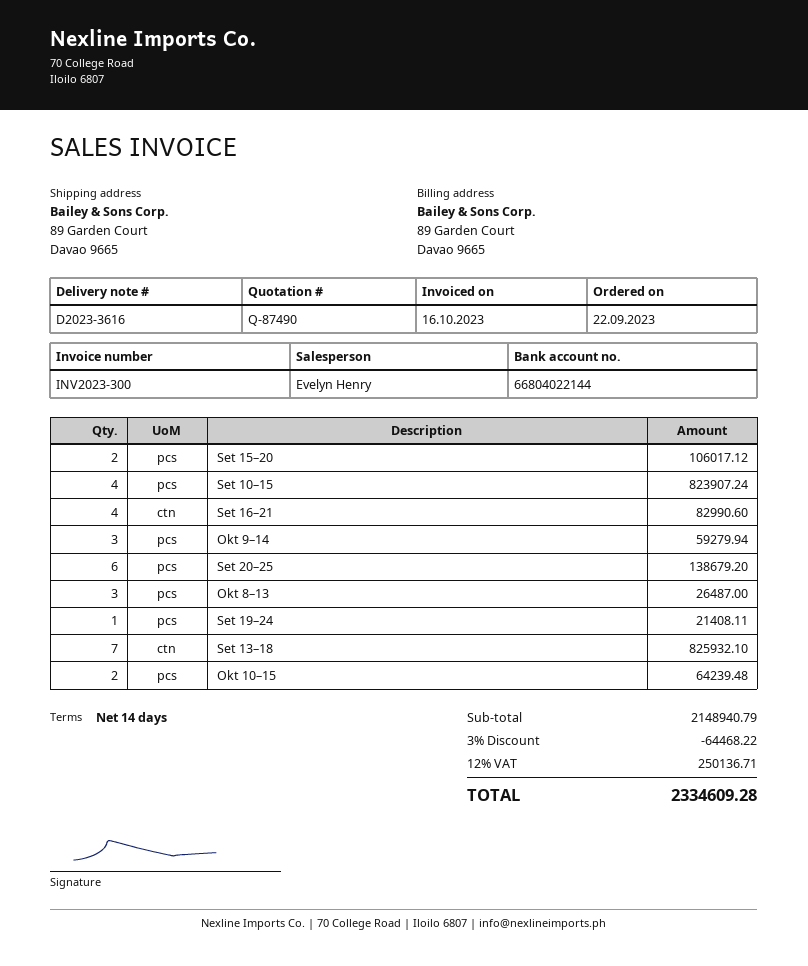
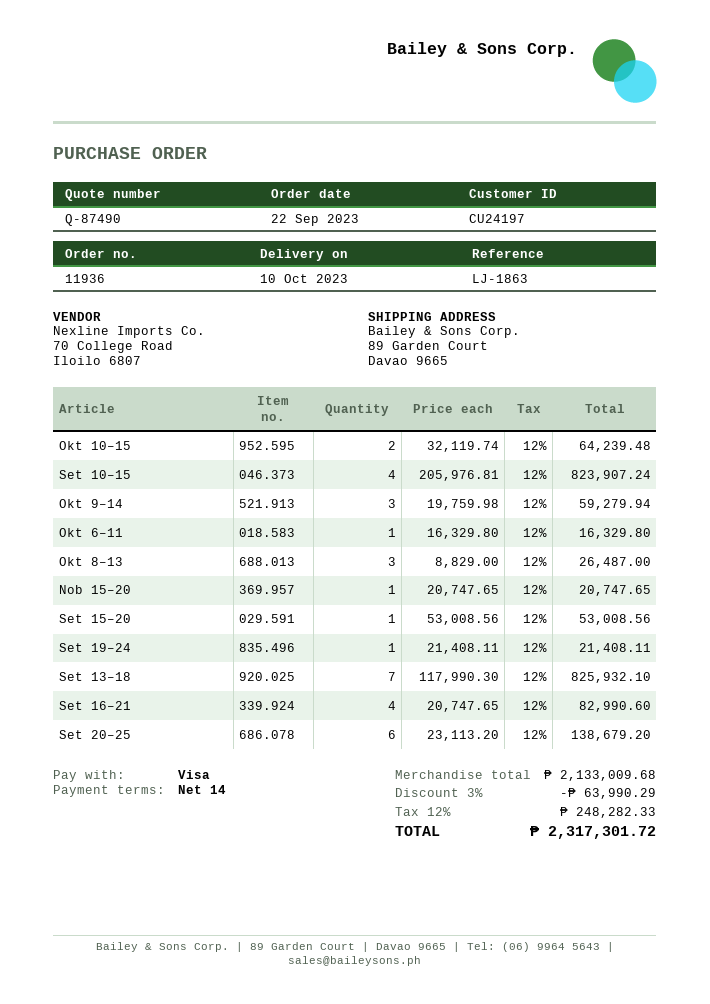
Set 15–20: 2 for 106017.12 -> 1 for 53008.56
Okt 6–11: none -> 1 for 16329.80
Nob 15–20: none -> 1 for 20747.65
subtotal: 2148940.79 -> 2133009.68
discount: 3% = 64468.22 -> 3% = 63990.29
tax: 12% = 250136.71 -> 12% = 248282.33
total: 2334609.28 -> 2317301.72

